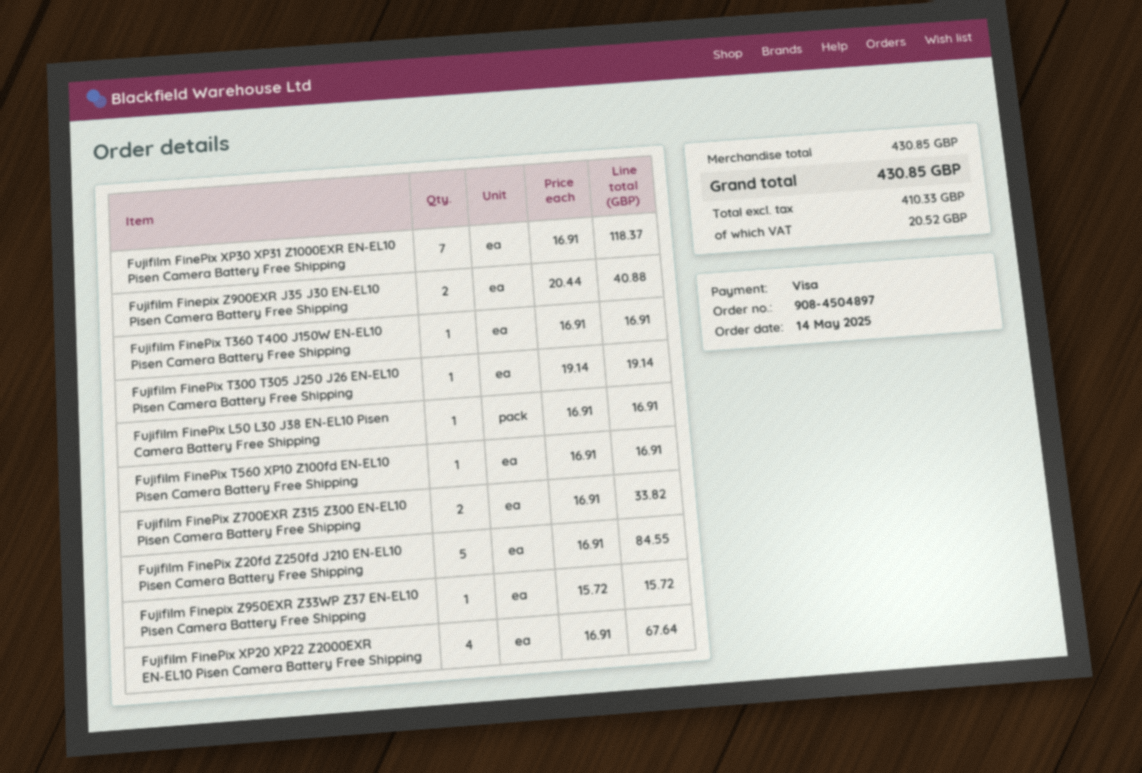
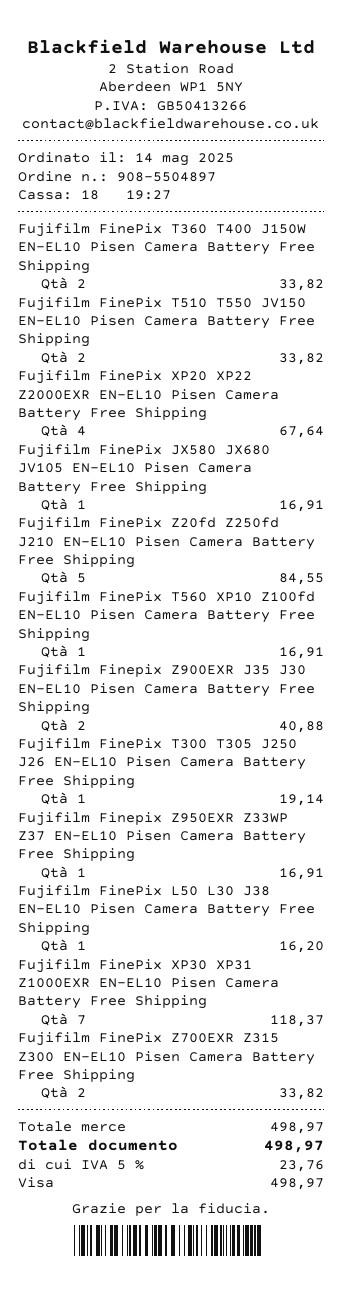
order number: 908-4504897 -> 908-5504897
Fujifilm FinePix T360 T400 J150W EN-EL10 Pisen Camera Battery Free Shipping: 1 for 16.91 -> 2 for 33.82
Fujifilm FinePix L50 L30 J38 EN-EL10 Pisen Camera Battery Free Shipping: 1 for 16.91 -> 1 for 16.20
Fujifilm Finepix Z950EXR Z33WP Z37 EN-EL10 Pisen Camera Battery Free Shipping: 1 for 15.72 -> 1 for 16.91
Fujifilm FinePix T510 T550 JV150 EN-EL10 Pisen Camera Battery Free Shipping: none -> 2 for 33.82
Fujifilm FinePix JX580 JX680 JV105 EN-EL10 Pisen Camera Battery Free Shipping: none -> 1 for 16.91
subtotal: 430.85 -> 498.97
tax: 20.52 -> 23.76
total: 430.85 -> 498.97

